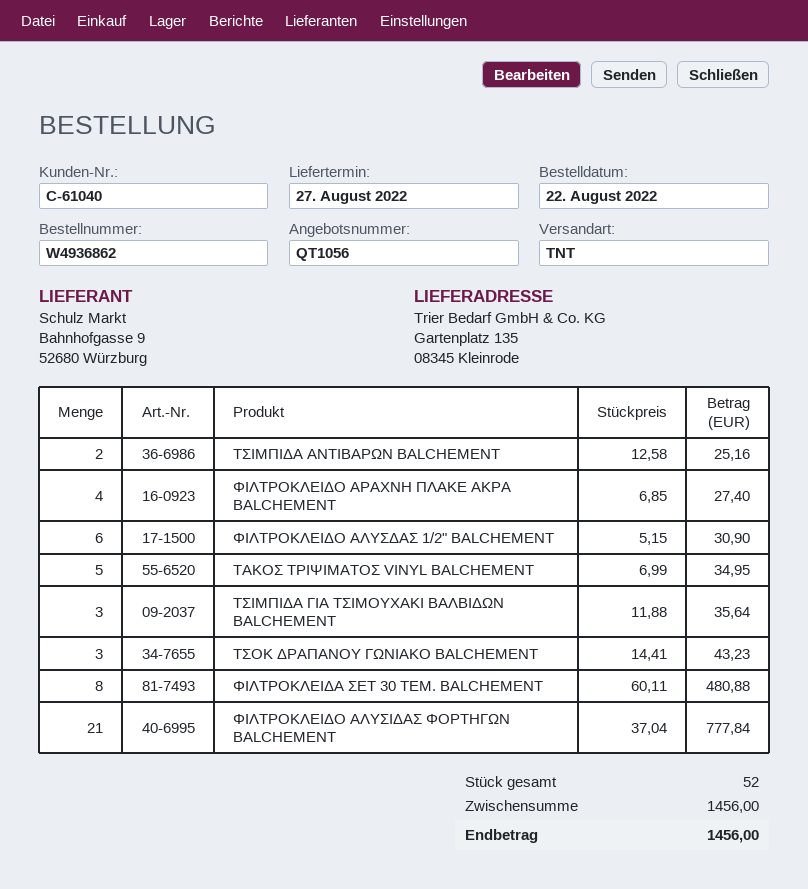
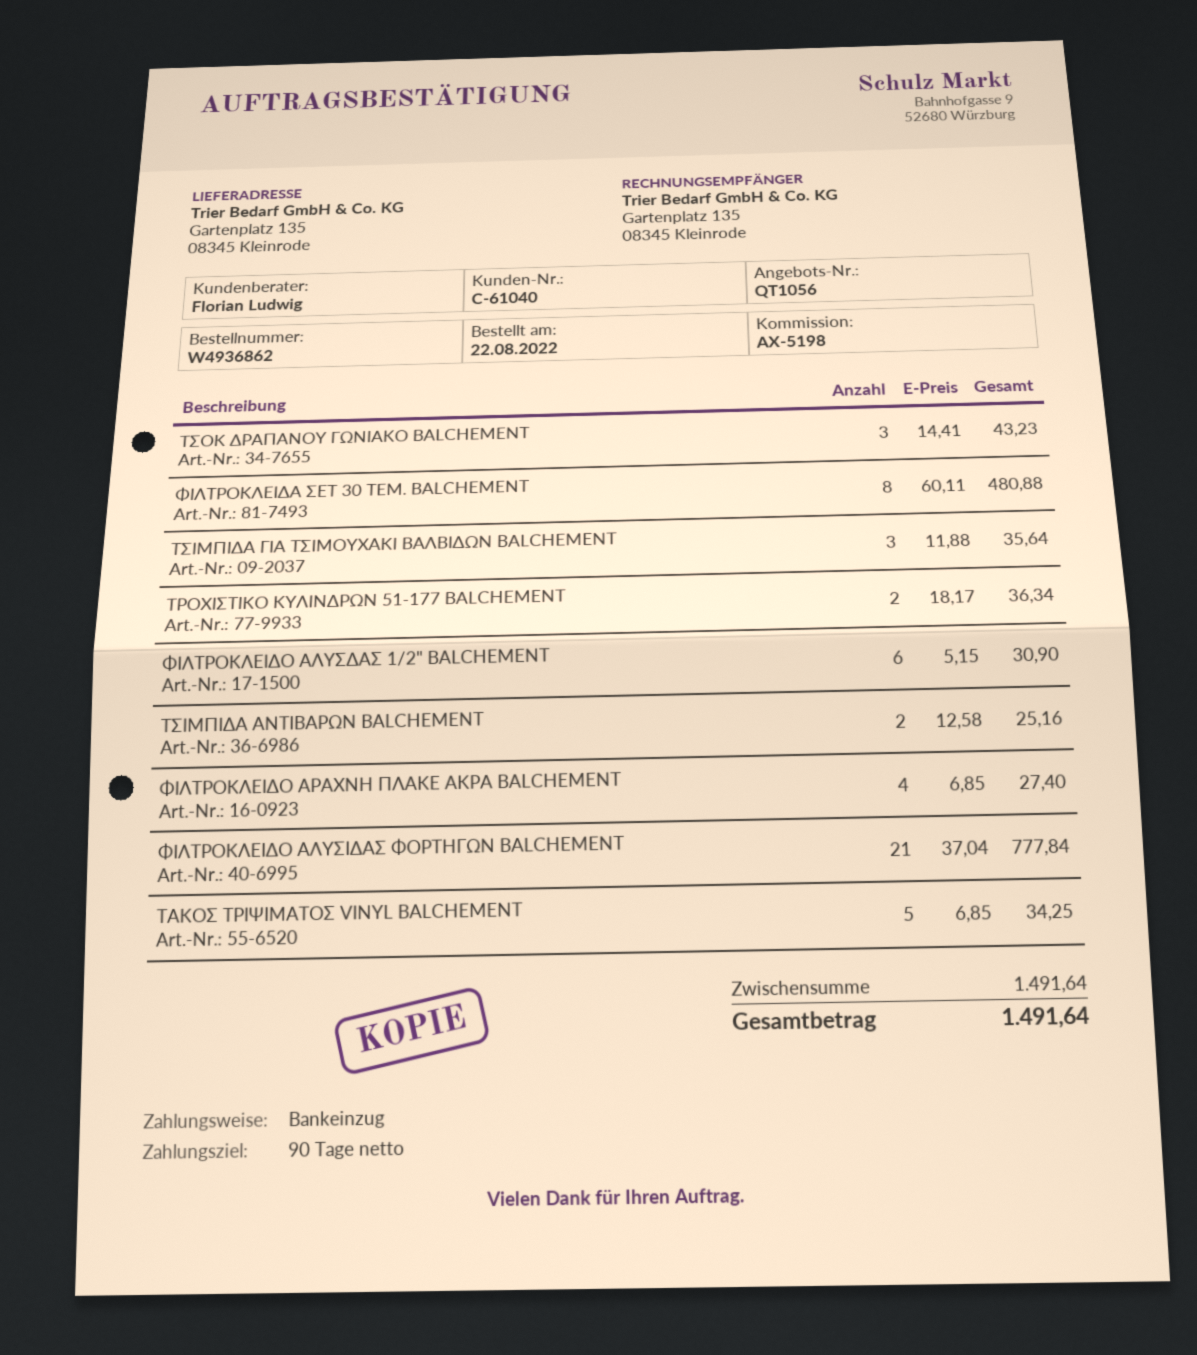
ΤΑΚΟΣ ΤΡΙΨΙΜΑΤΟΣ VINYL BALCHEMENT: 5 x 6.99 = 34.95 -> 5 x 6.85 = 34.25
ΤΡΟΧΙΣΤΙΚΟ ΚΥΛΙΝΔΡΩΝ 51-177 BALCHEMENT: none -> 2 x 18.17 = 36.34
subtotal: 1456.00 -> 1491.64
total: 1456.00 -> 1491.64

